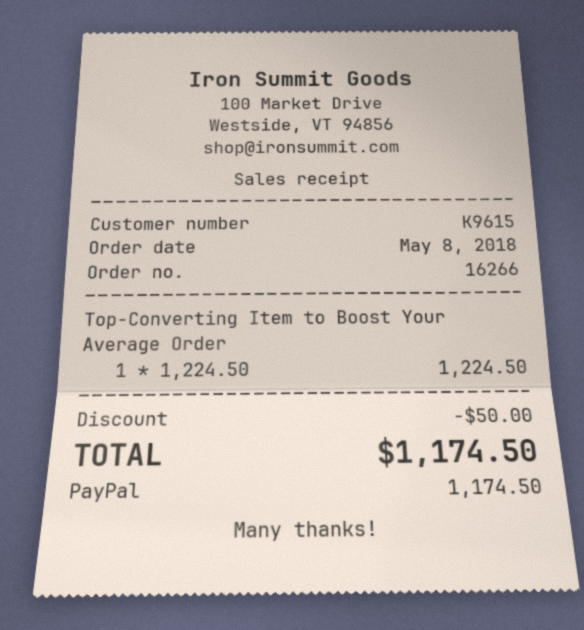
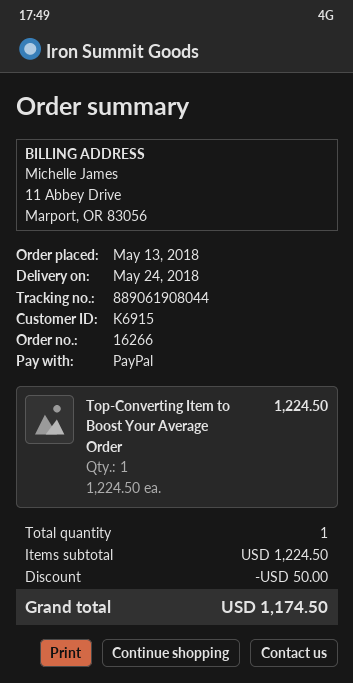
order date: 2018-05-08 -> 2018-05-13
customer number: K9615 -> K6915

